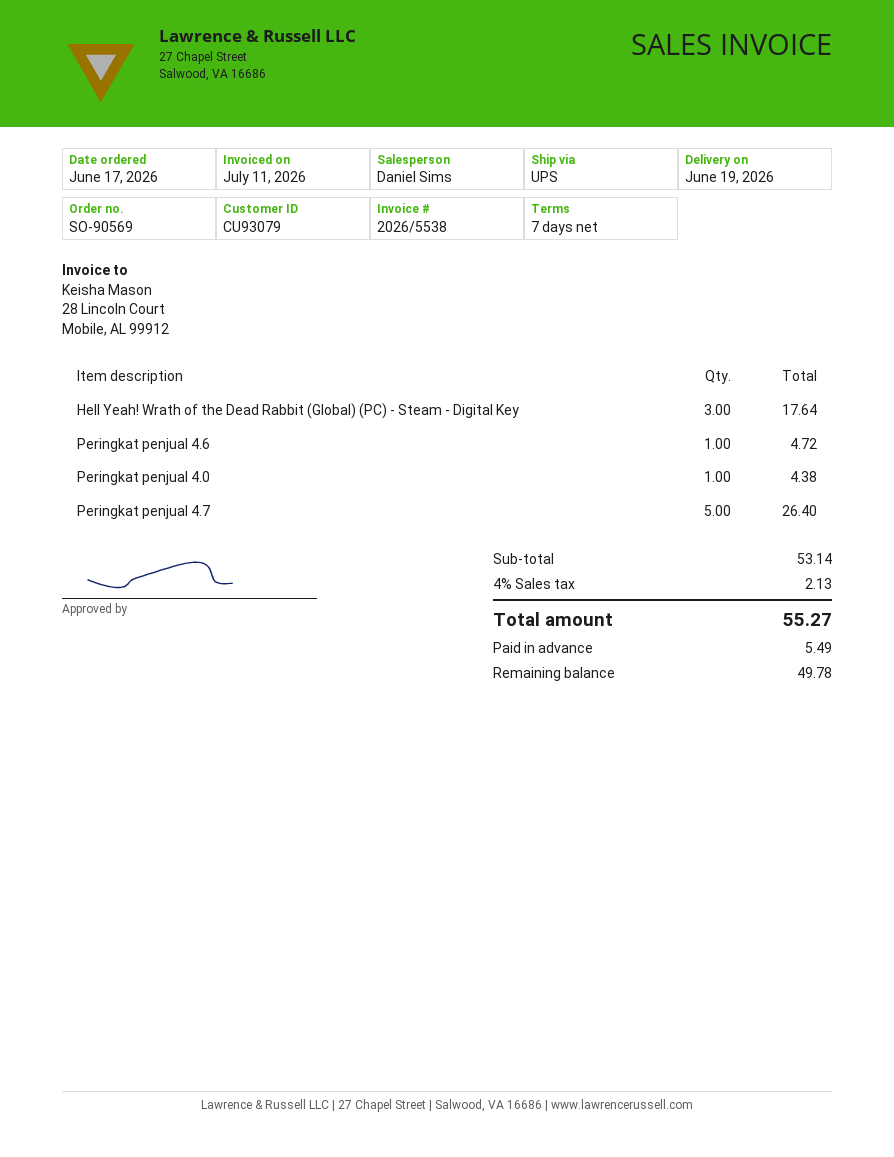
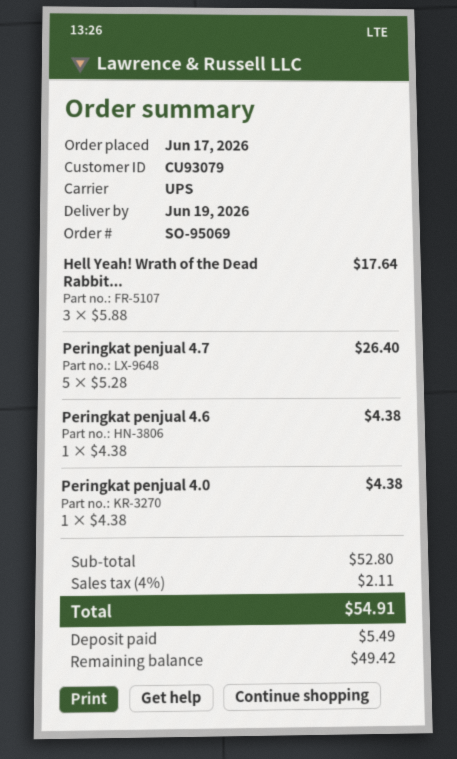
order number: SO-90569 -> SO-95069
Peringkat penjual 4.6: 1 for 4.72 -> 1 for 4.38
subtotal: 53.14 -> 52.80
tax: 4% = 2.13 -> 4% = 2.11
total: 55.27 -> 54.91
balance: 49.78 -> 49.42

